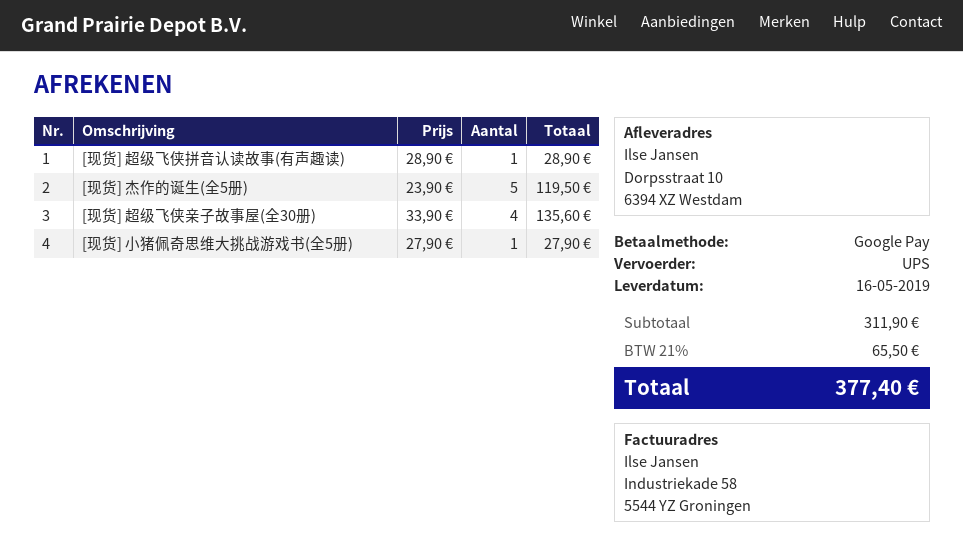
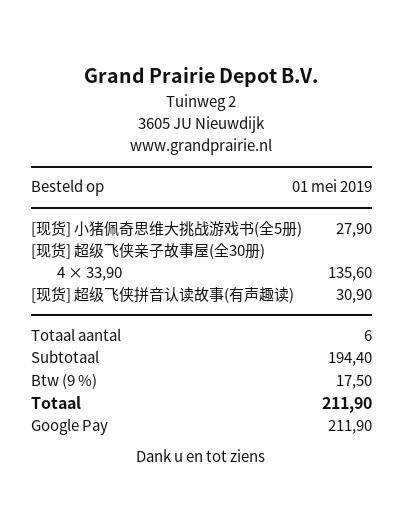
[现货] 超级飞侠拼音认读故事(有声趣读): 1 x 28.90 = 28.90 -> 1 x 30.90 = 30.90
[现货] 杰作的诞生(全5册): 5 x 23.90 = 119.50 -> none
subtotal: 311.90 -> 194.40
tax: 21% = 65.50 -> 9% = 17.50
total: 377.40 -> 211.90

